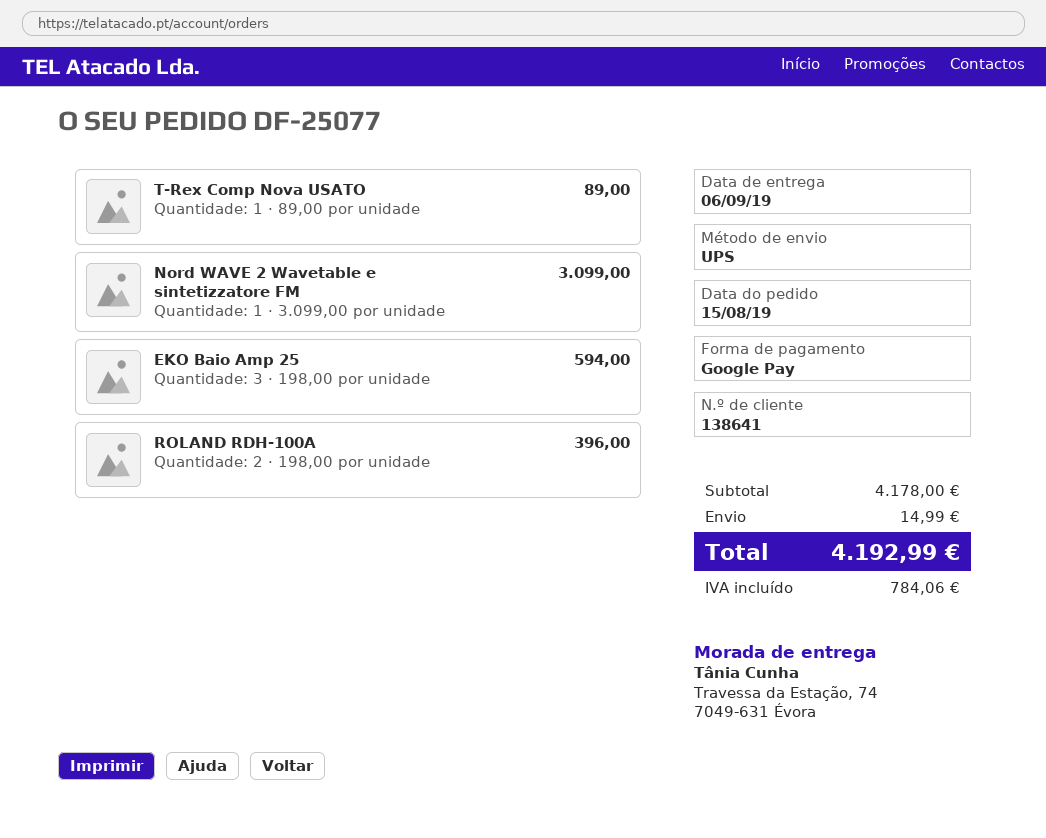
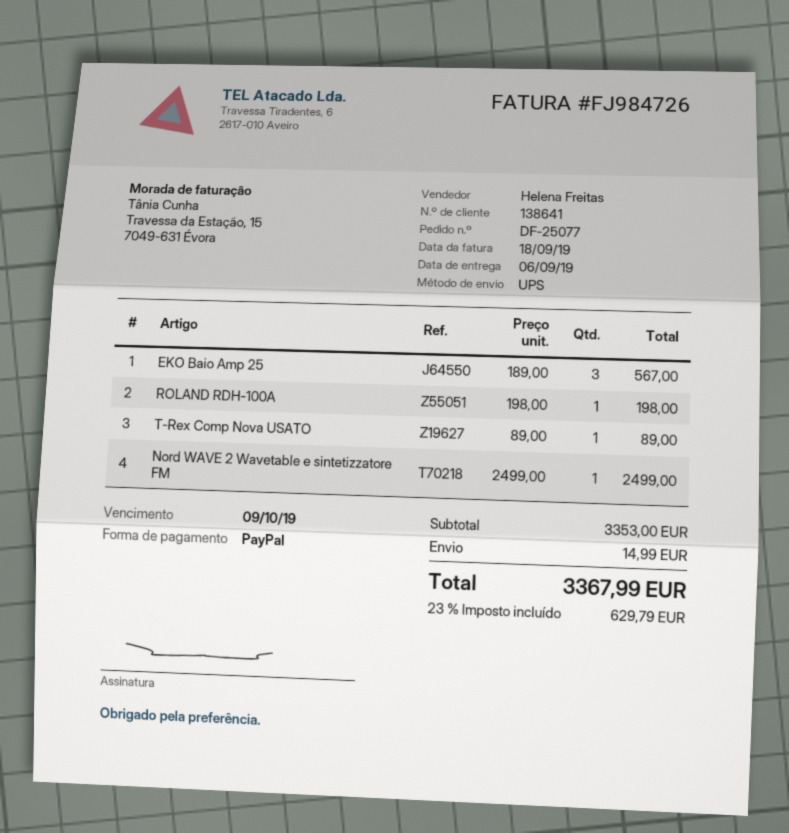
payment method: Google Pay -> PayPal
Nord WAVE 2 Wavetable e sintetizzatore FM: 1 x 3099.00 = 3099.00 -> 1 x 2499.00 = 2499.00
EKO Baio Amp 25: 3 x 198.00 = 594.00 -> 3 x 189.00 = 567.00
ROLAND RDH-100A: 2 x 198.00 = 396.00 -> 1 x 198.00 = 198.00
subtotal: 4178.00 -> 3353.00
tax: 784.06 -> 629.79
total: 4192.99 -> 3367.99

